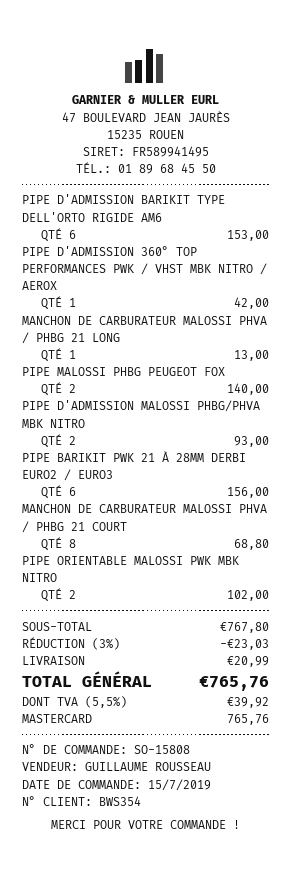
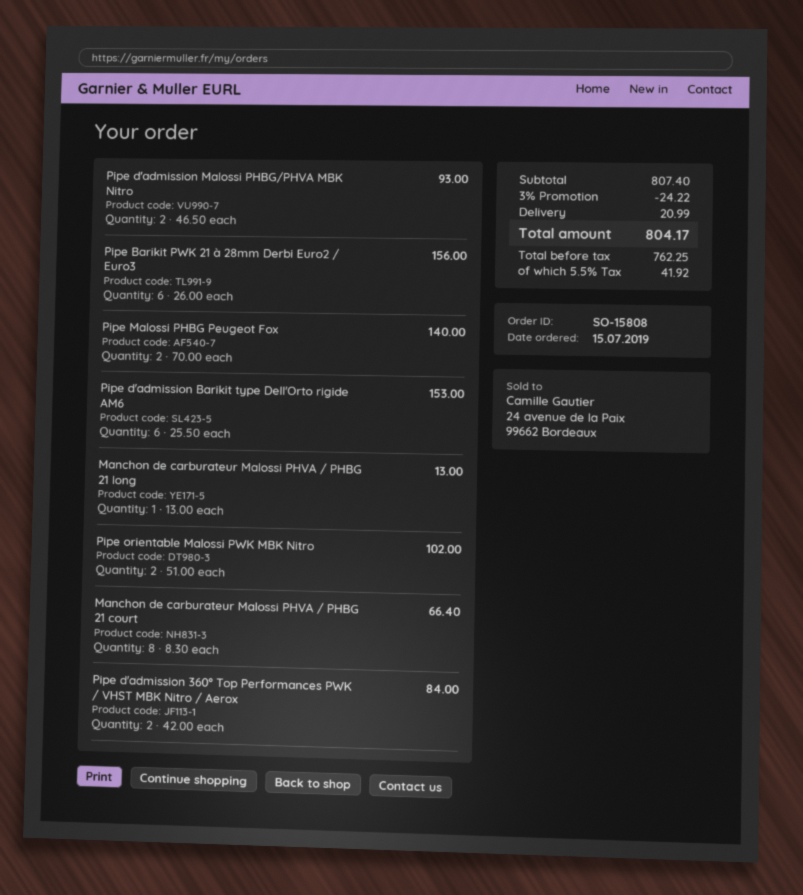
PIPE D'ADMISSION 360° TOP PERFORMANCES PWK / VHST MBK NITRO / AEROX: 1 for 42.00 -> 2 for 84.00
MANCHON DE CARBURATEUR MALOSSI PHVA / PHBG 21 COURT: 8 for 68.80 -> 8 for 66.40
subtotal: 767.80 -> 807.40
discount: 3% = 23.03 -> 3% = 24.22
tax: 5.5% = 39.92 -> 5.5% = 41.92
total: 765.76 -> 804.17

